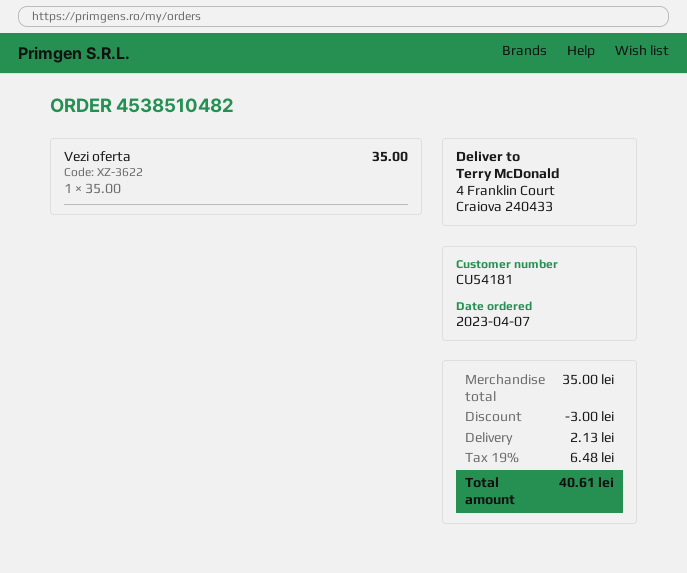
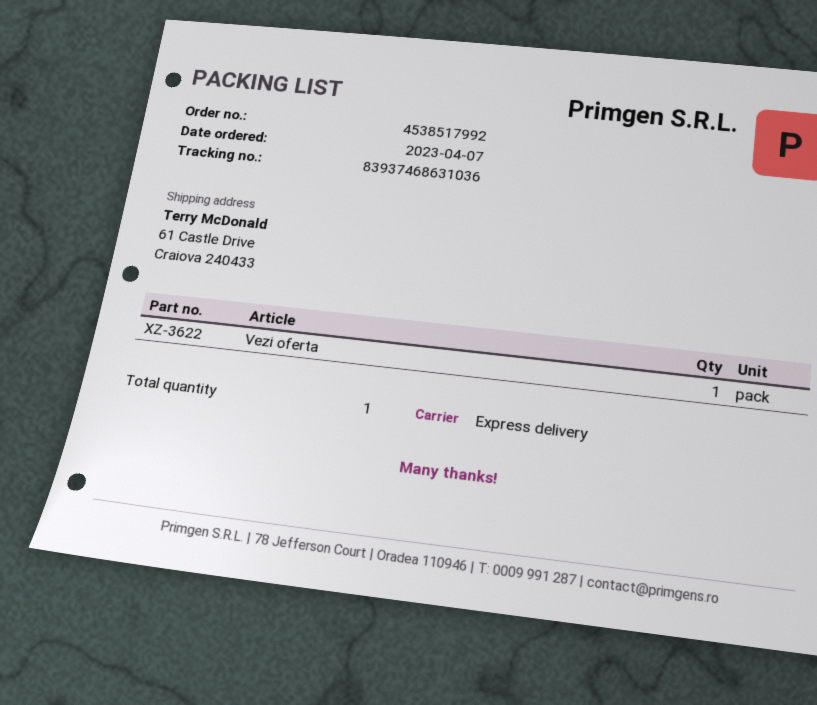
order number: 4538510482 -> 4538517992
ship to: 4 Franklin Court, Craiova 240433 -> 61 Castle Drive, Craiova 240433

